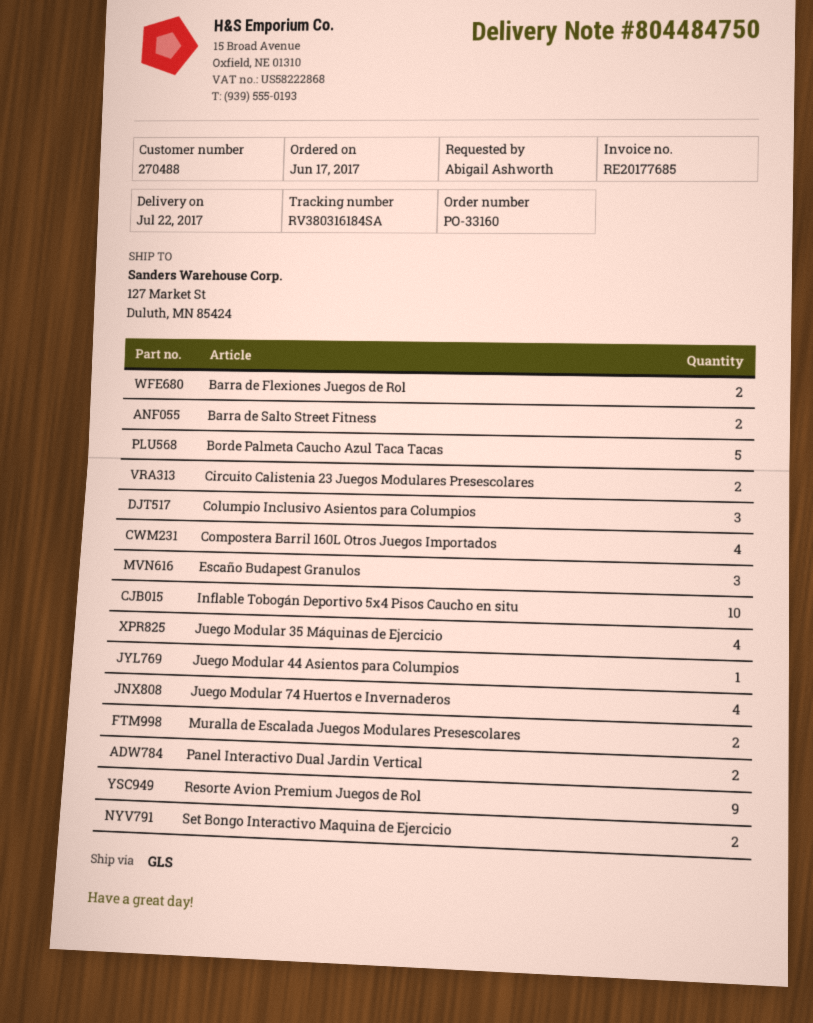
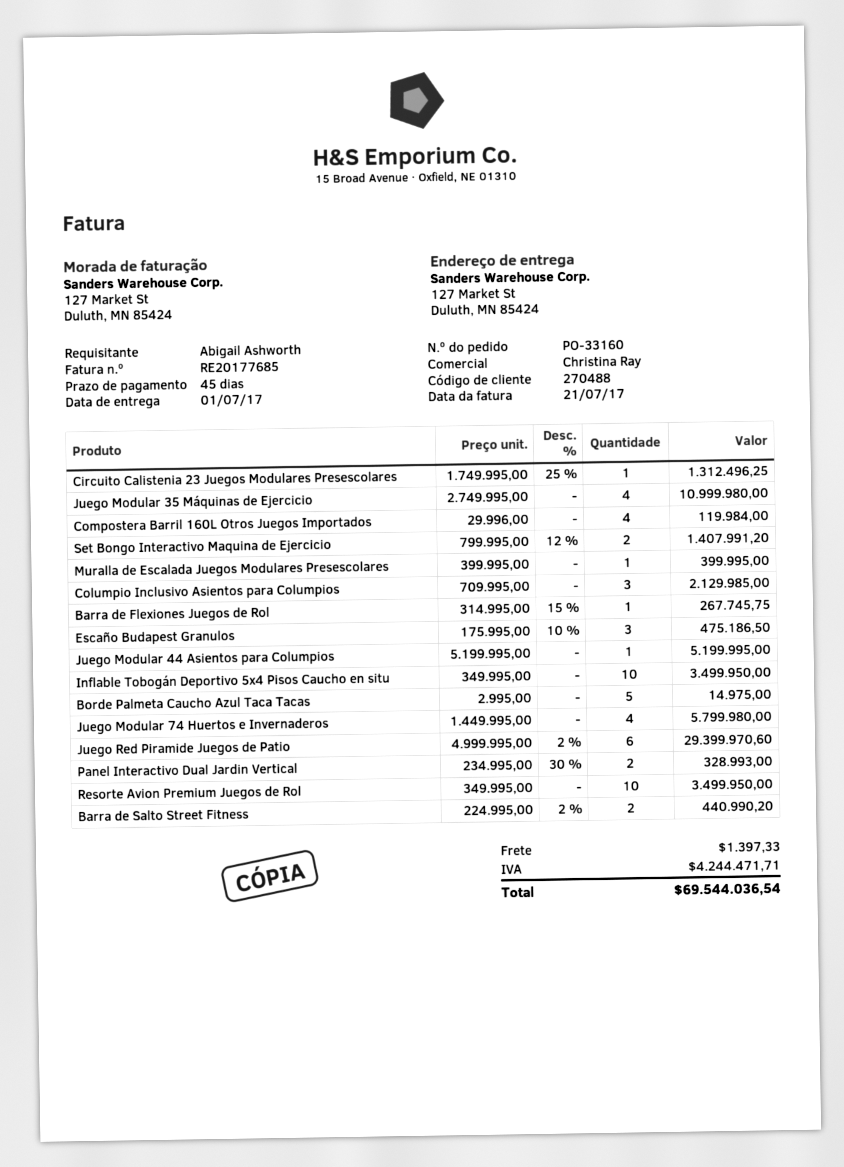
delivery date: 2017-07-22 -> 2017-07-01
Barra de Flexiones Juegos de Rol: 2 -> 1
Circuito Calistenia 23 Juegos Modulares Presescolares: 2 -> 1
Muralla de Escalada Juegos Modulares Presescolares: 2 -> 1
Resorte Avion Premium Juegos de Rol: 9 -> 10
Juego Red Piramide Juegos de Patio: none -> 6

